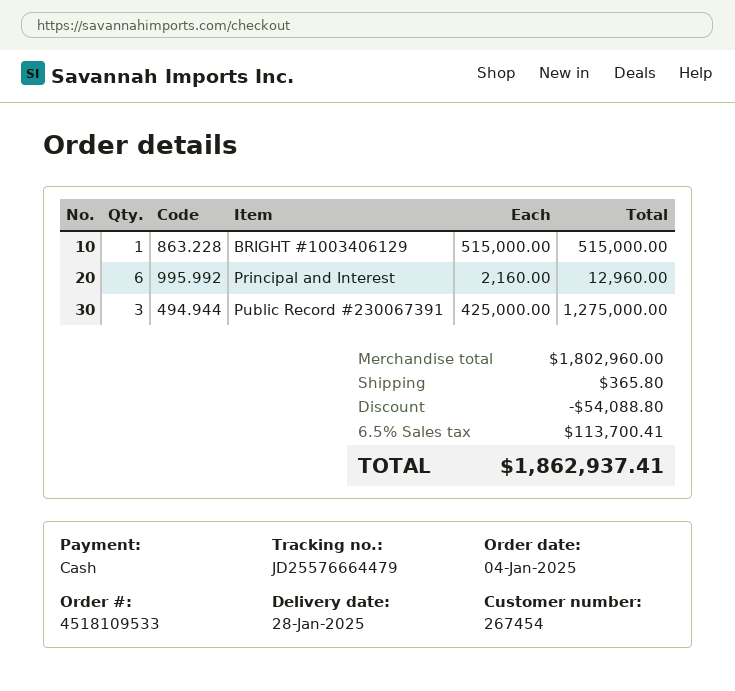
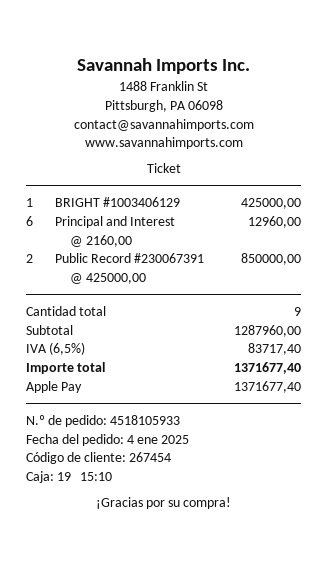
order number: 4518109533 -> 4518105933
payment method: cash -> Apple Pay
BRIGHT #1003406129: 1 x 515000.00 = 515000.00 -> 1 x 425000.00 = 425000.00
Public Record #230067391: 3 x 425000.00 = 1275000.00 -> 2 x 425000.00 = 850000.00
subtotal: 1802960.00 -> 1287960.00
discount: 54088.80 -> none
shipping: 365.80 -> none
tax: 6.5% = 113700.41 -> 6.5% = 83717.40
total: 1862937.41 -> 1371677.40

